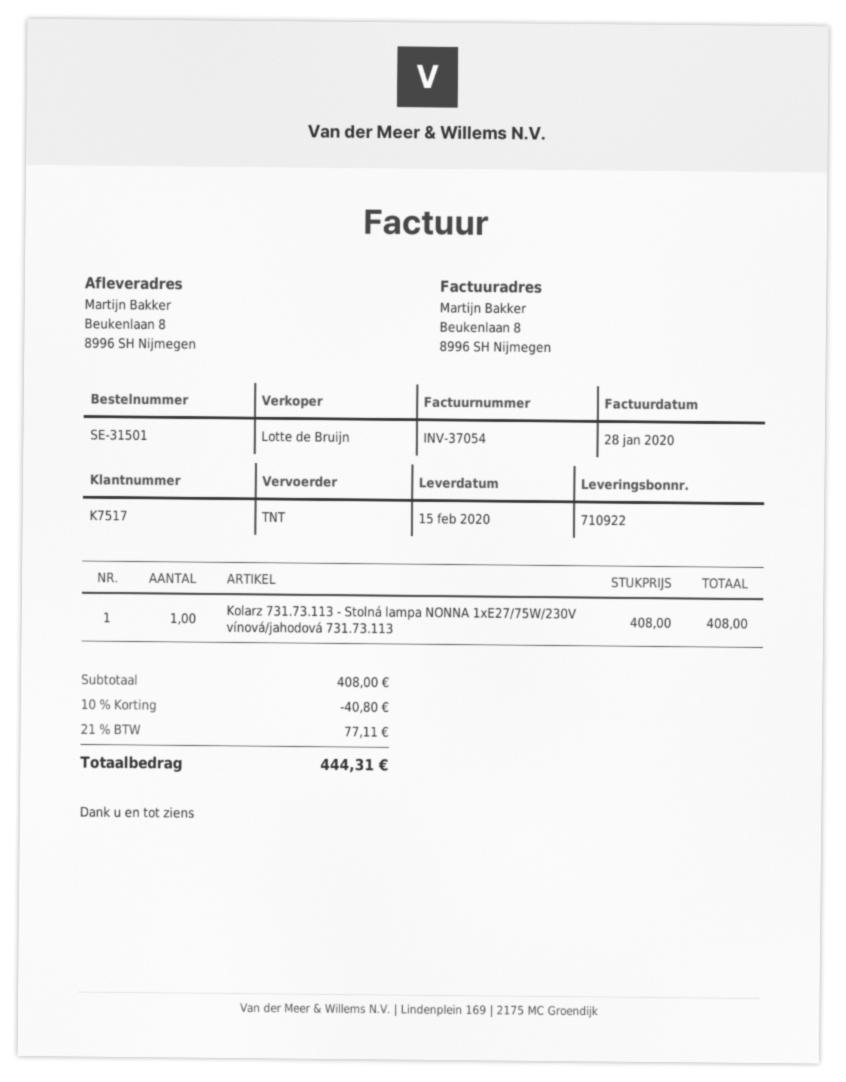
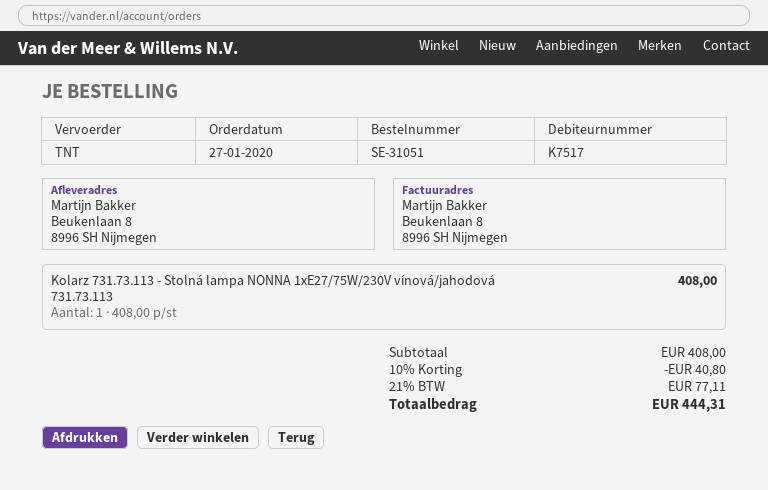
order number: SE-31501 -> SE-31051

